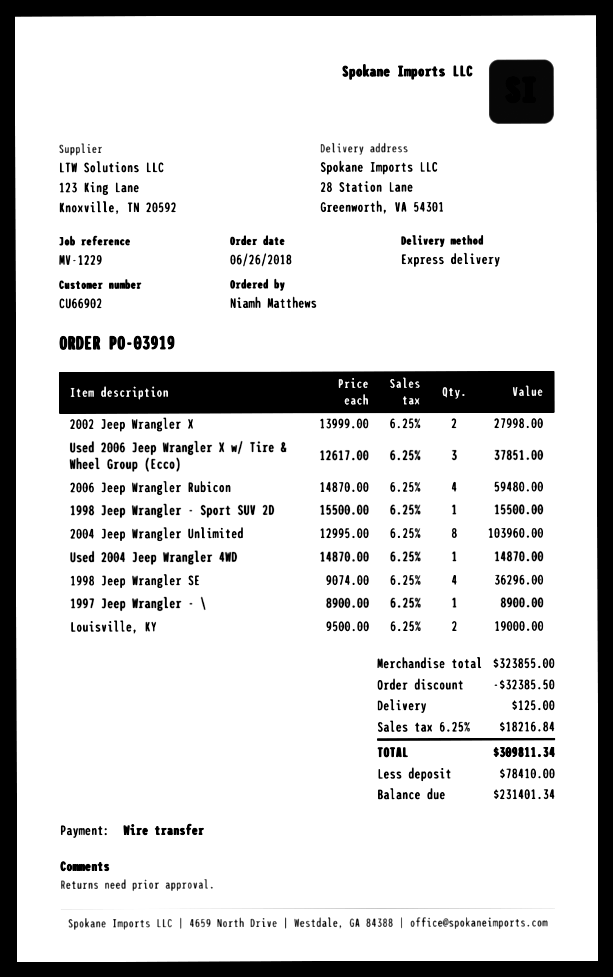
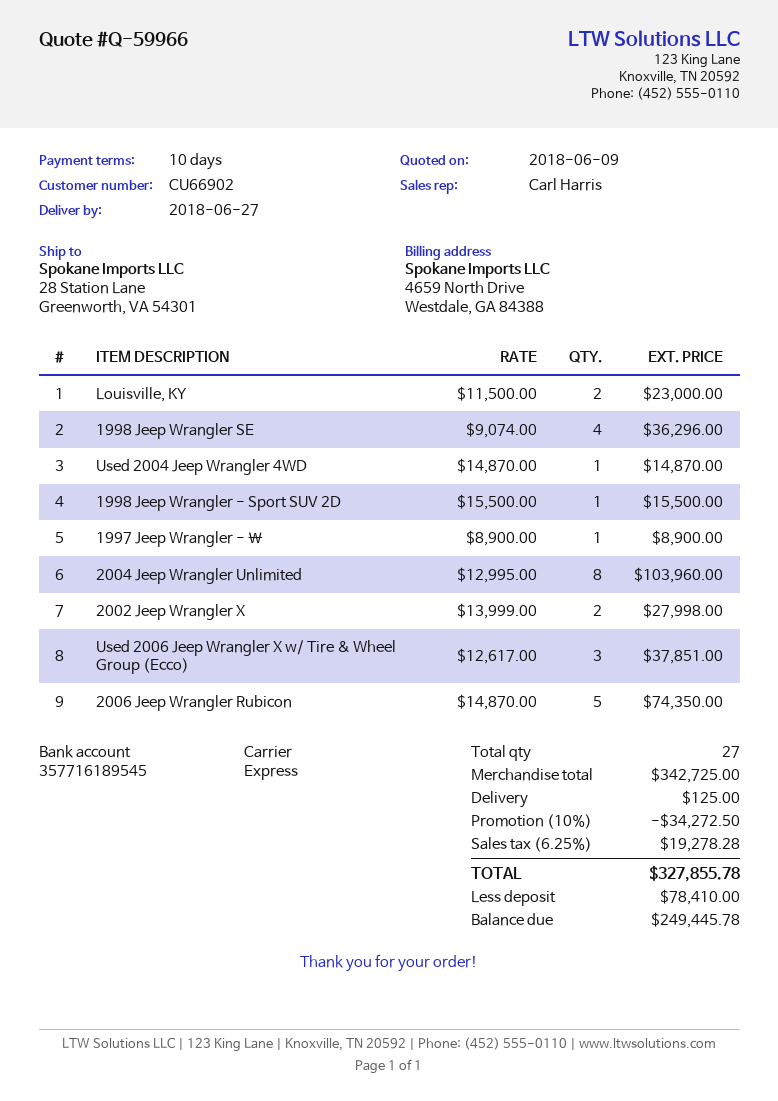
2006 Jeep Wrangler Rubicon: 4 x 14870.00 = 59480.00 -> 5 x 14870.00 = 74350.00
Louisville, KY: 2 x 9500.00 = 19000.00 -> 2 x 11500.00 = 23000.00
subtotal: 323855.00 -> 342725.00
discount: 32385.50 -> 34272.50
tax: 6.25% = 18216.84 -> 6.25% = 19278.28
total: 309811.34 -> 327855.78
balance: 231401.34 -> 249445.78

